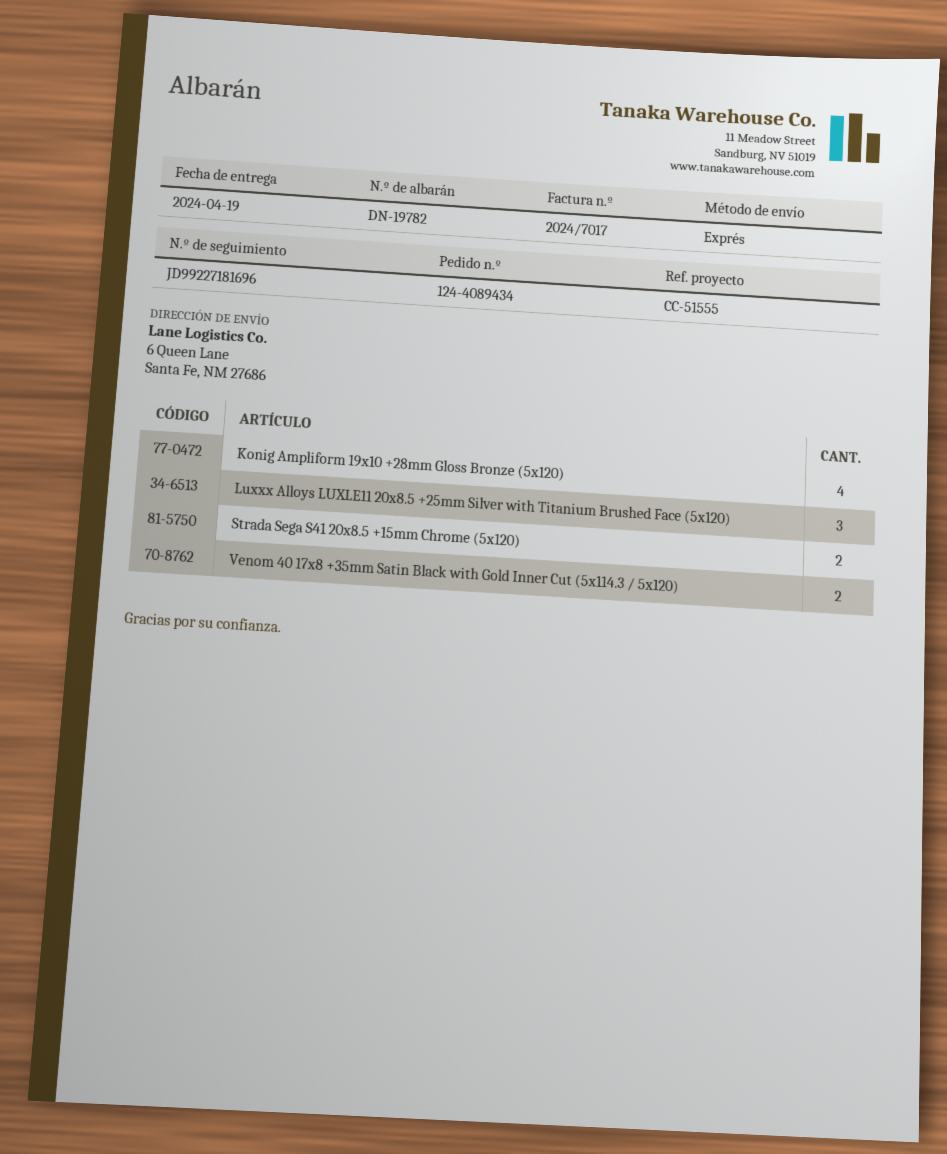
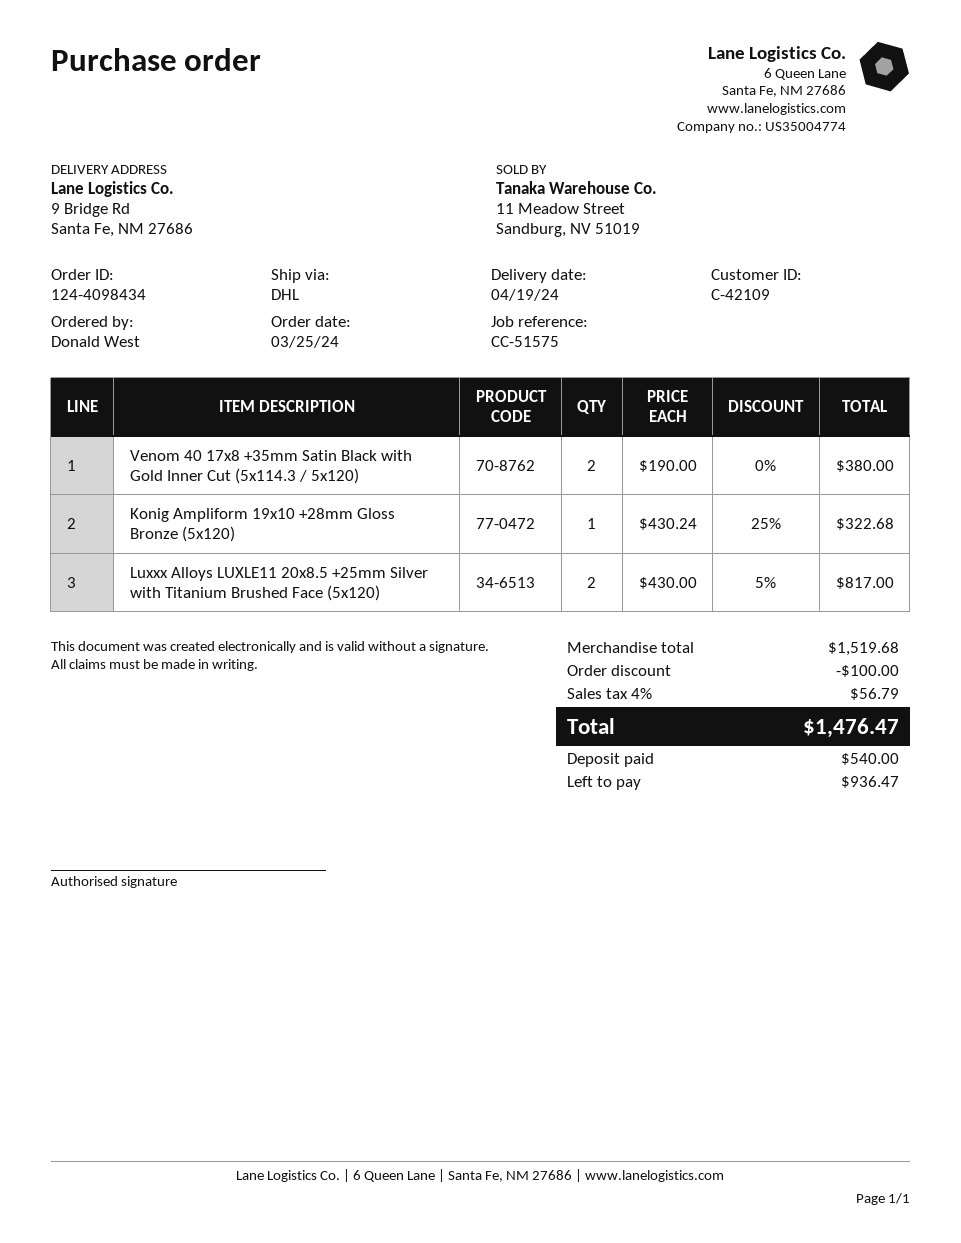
order number: 124-4089434 -> 124-4098434
reference: CC-51555 -> CC-51575
shipping method: express -> DHL
ship to: 6 Queen Lane, Santa Fe, NM 27686 -> 9 Bridge Rd, Santa Fe, NM 27686
Konig Ampliform 19x10 +28mm Gloss Bronze (5x120): 4 -> 1
Luxxx Alloys LUXLE11 20x8.5 +25mm Silver with Titanium Brushed Face (5x120): 3 -> 2
Strada Sega S41 20x8.5 +15mm Chrome (5x120): 2 -> none

